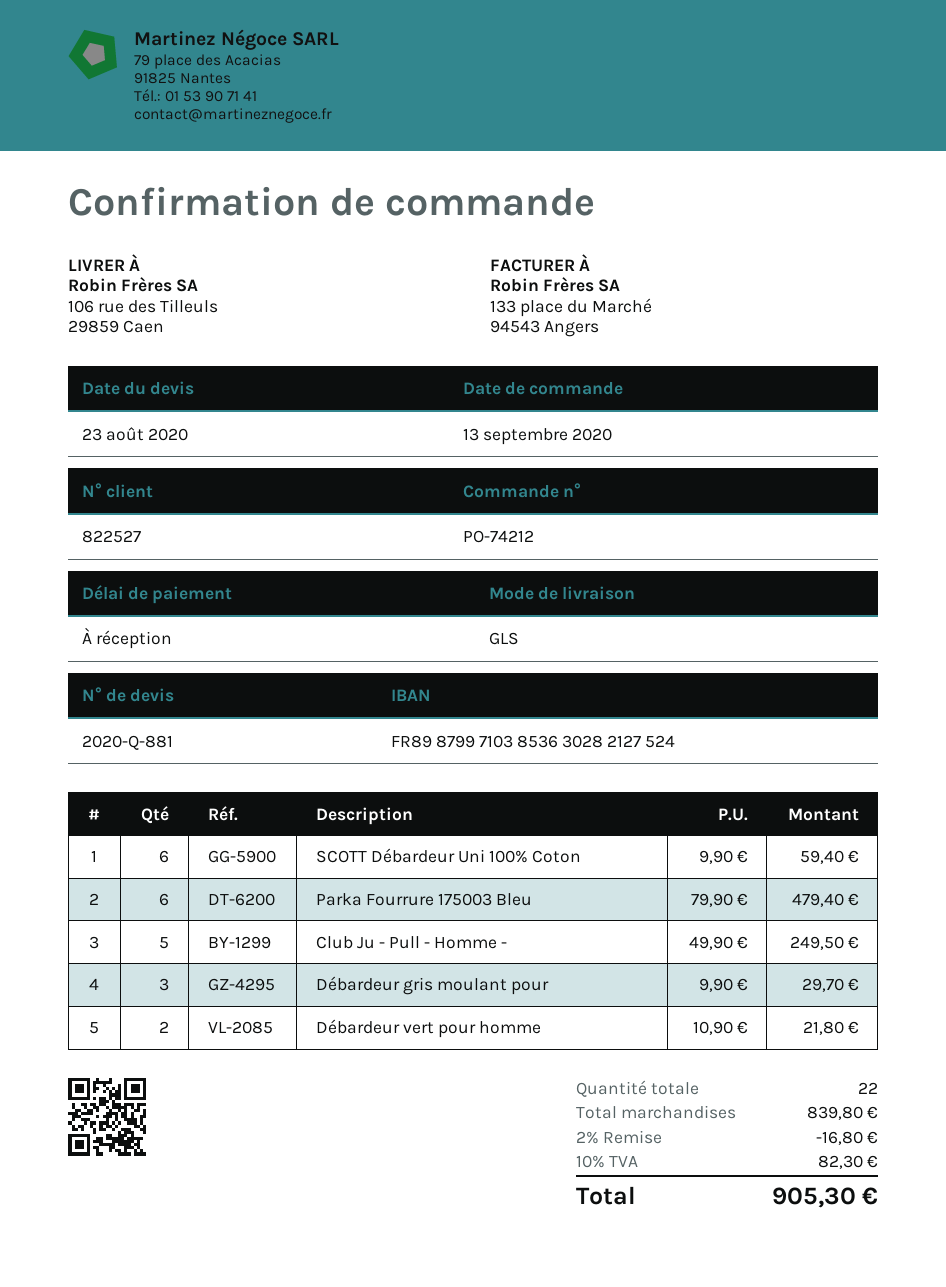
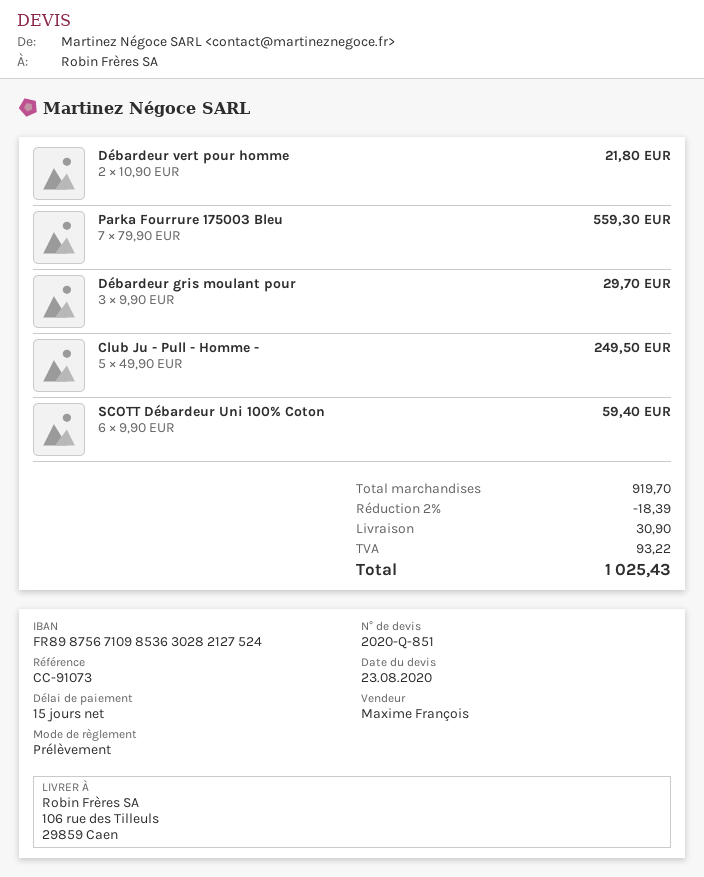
quote number: 2020-Q-881 -> 2020-Q-851
payment terms: on receipt -> 15 days
bank account: FR8987997103853630282127524 -> FR8987567109853630282127524
Parka Fourrure 175003 Bleu: 6 x 79.90 = 479.40 -> 7 x 79.90 = 559.30
subtotal: 839.80 -> 919.70
discount: 2% = 16.80 -> 2% = 18.39
shipping: none -> 30.90
tax: 82.30 -> 93.22
total: 905.30 -> 1025.43

